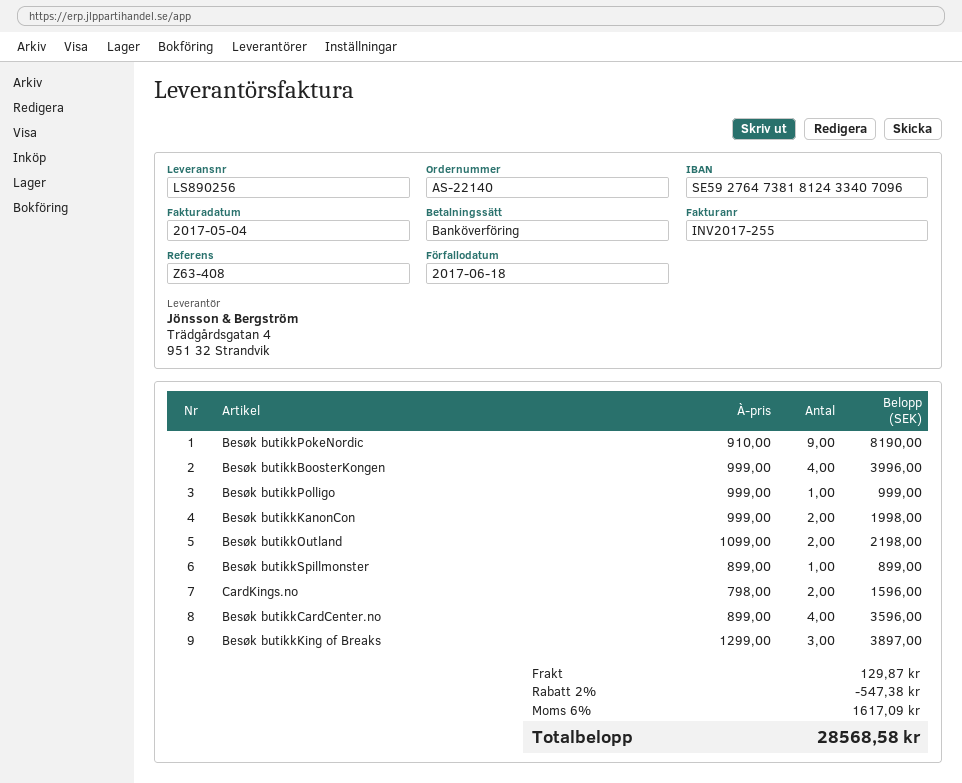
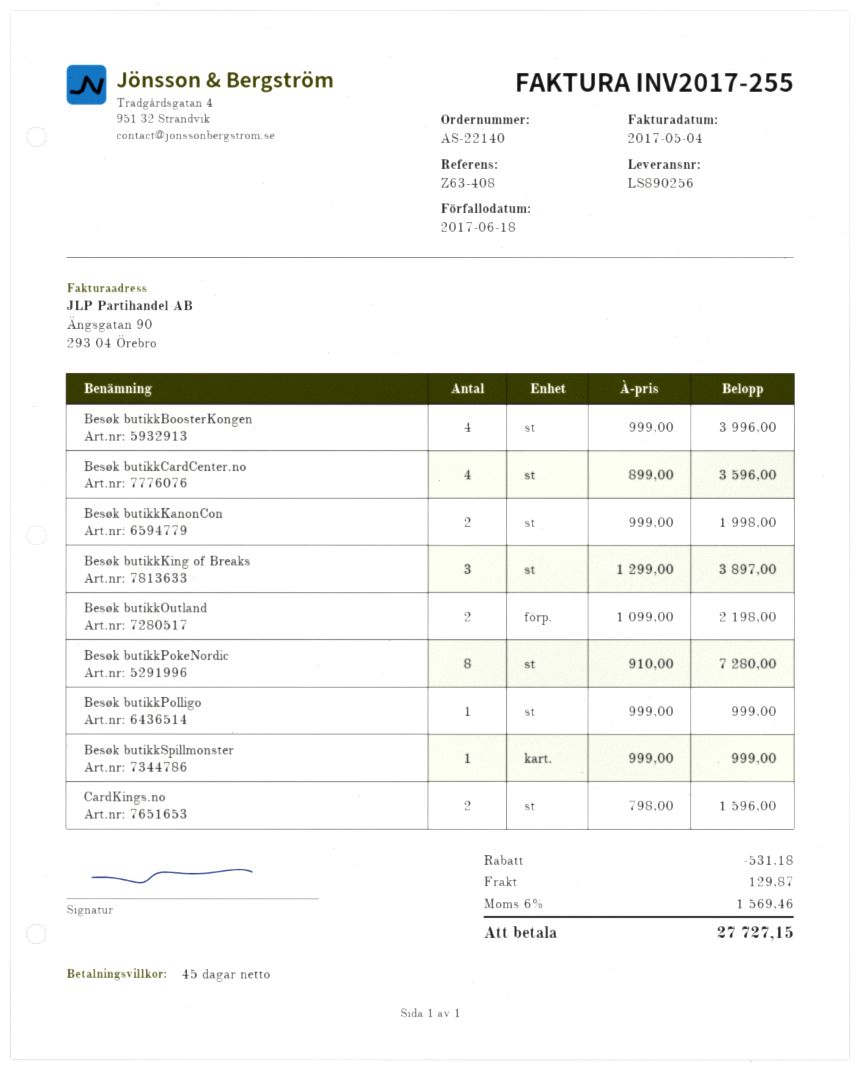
Besøk butikkPokeNordic: 9 x 910.00 = 8190.00 -> 8 x 910.00 = 7280.00
Besøk butikkSpillmonster: 1 x 899.00 = 899.00 -> 1 x 999.00 = 999.00
discount: 547.38 -> 531.18
tax: 6% = 1617.09 -> 6% = 1569.46
total: 28568.58 -> 27727.15

